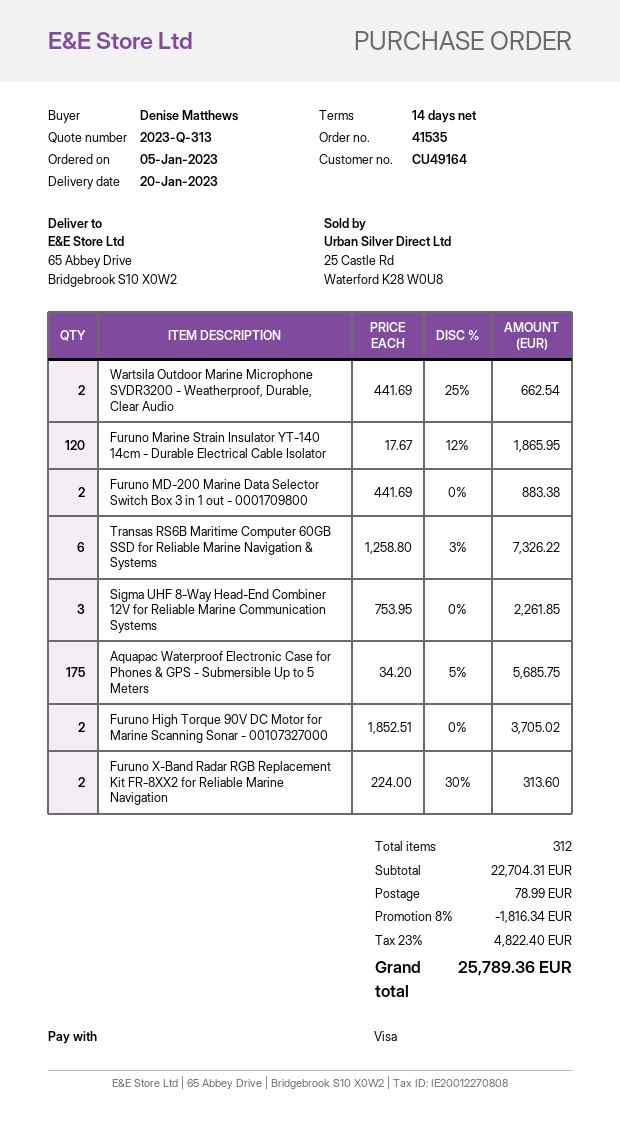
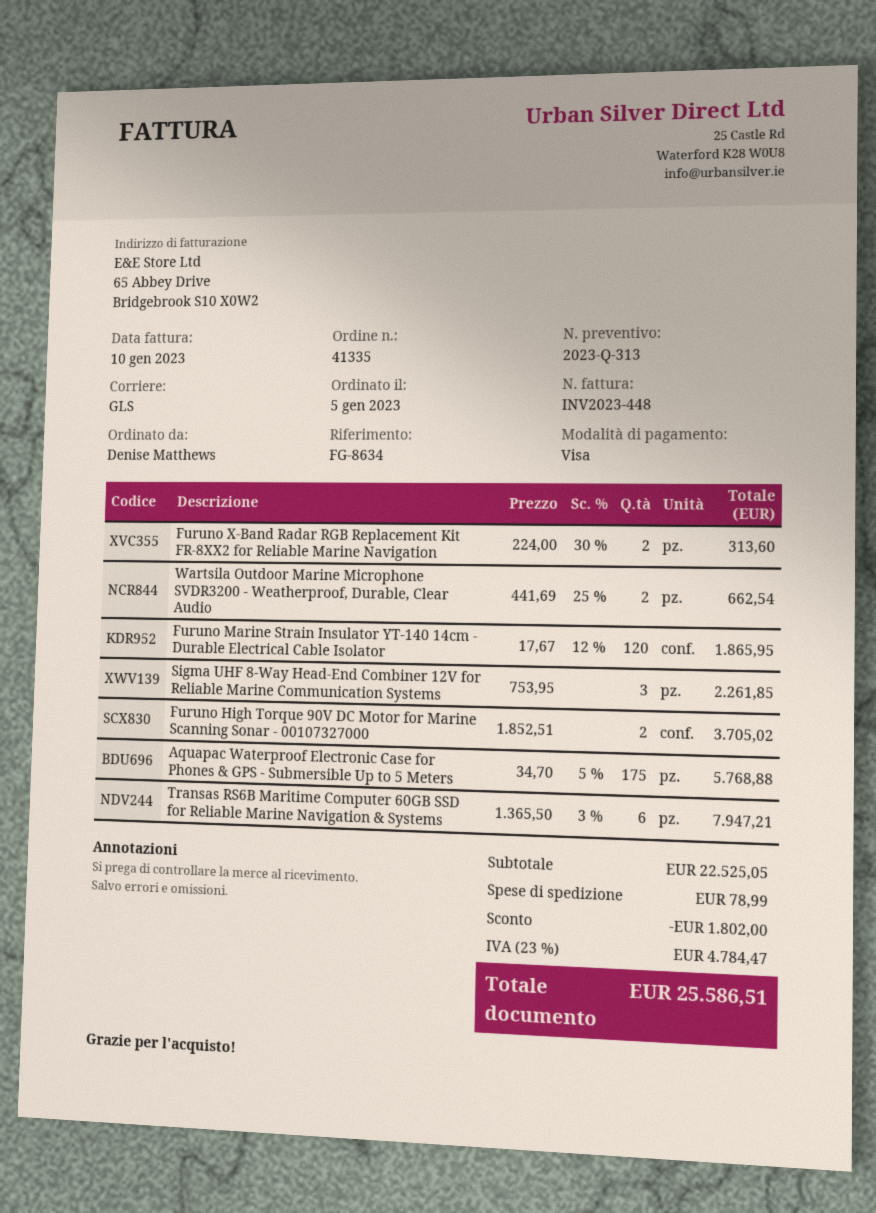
order number: 41535 -> 41335
Furuno MD-200 Marine Data Selector Switch Box 3 in 1 out - 0001709800: 2 x 441.69 = 883.38 -> none
Transas RS6B Maritime Computer 60GB SSD for Reliable Marine Navigation & Systems: 6 x 1258.80 - 3% = 7326.22 -> 6 x 1365.50 - 3% = 7947.21
Aquapac Waterproof Electronic Case for Phones & GPS - Submersible Up to 5 Meters: 175 x 34.20 - 5% = 5685.75 -> 175 x 34.70 - 5% = 5768.88
subtotal: 22704.31 -> 22525.05
discount: 1816.34 -> 1802.00
tax: 23% = 4822.40 -> 23% = 4784.47
total: 25789.36 -> 25586.51

